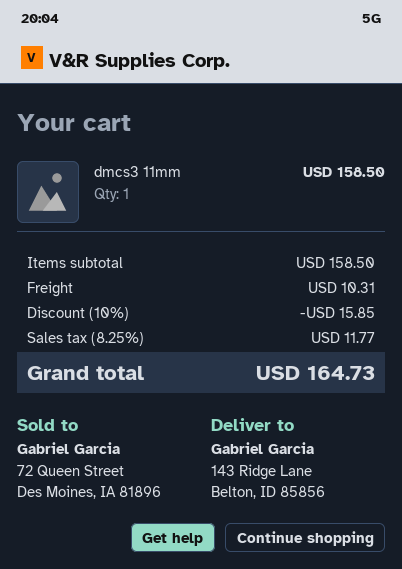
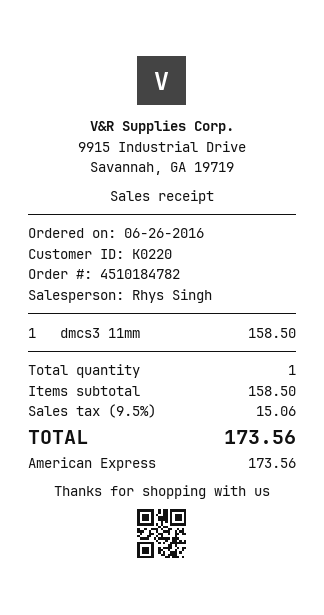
discount: 10% = 15.85 -> none
shipping: 10.31 -> none
tax: 8.25% = 11.77 -> 9.5% = 15.06
total: 164.73 -> 173.56

